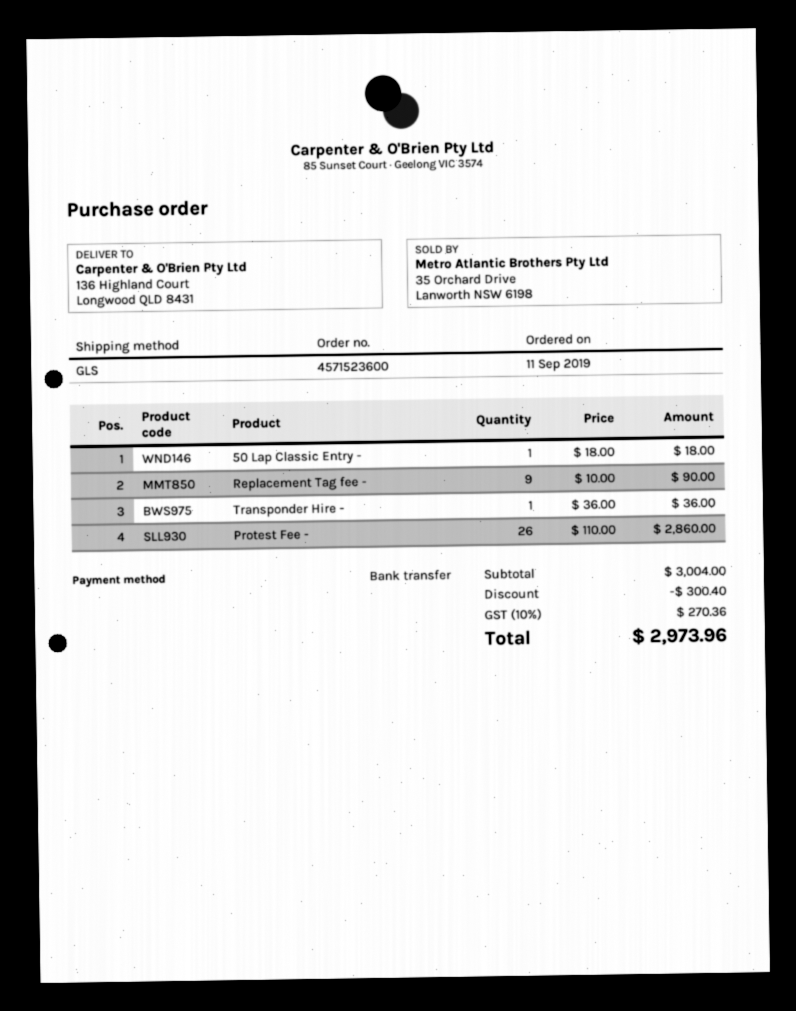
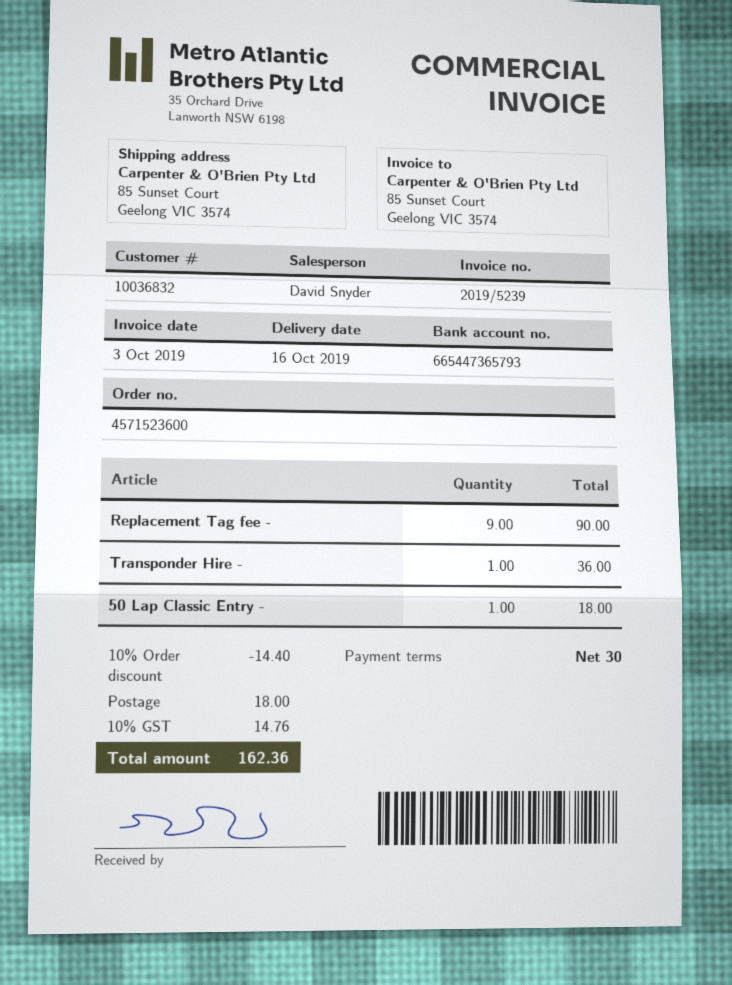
ship to: 136 Highland Court, Longwood QLD 8431 -> 85 Sunset Court, Geelong VIC 3574
Protest Fee -: 26 for 2860.00 -> none
discount: 300.40 -> 14.40
shipping: none -> 18.00
tax: 10% = 270.36 -> 10% = 14.76
total: 2973.96 -> 162.36

